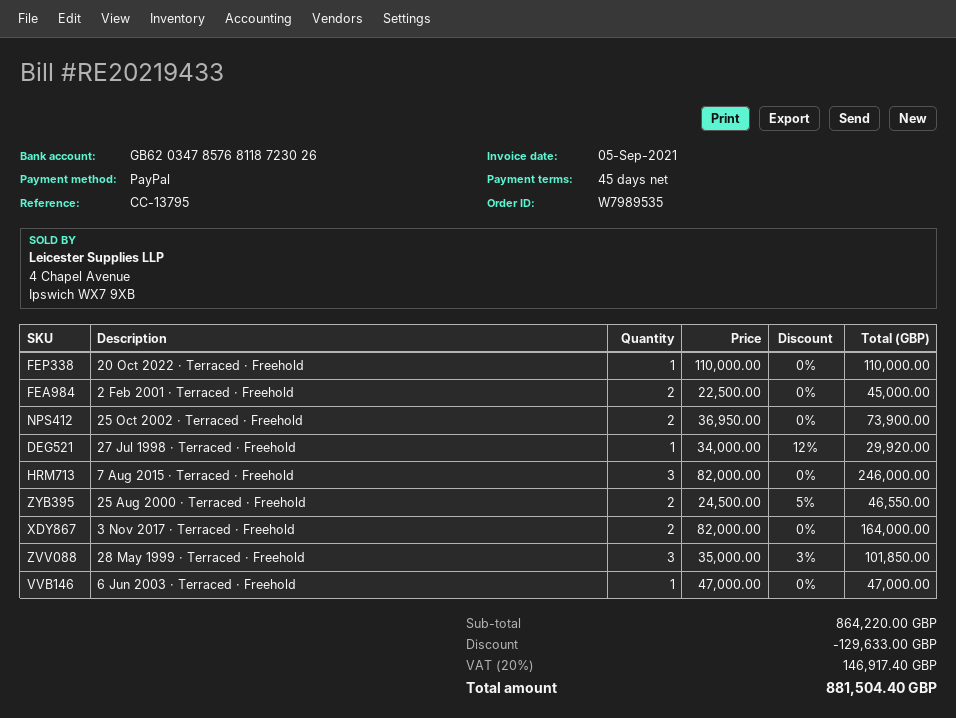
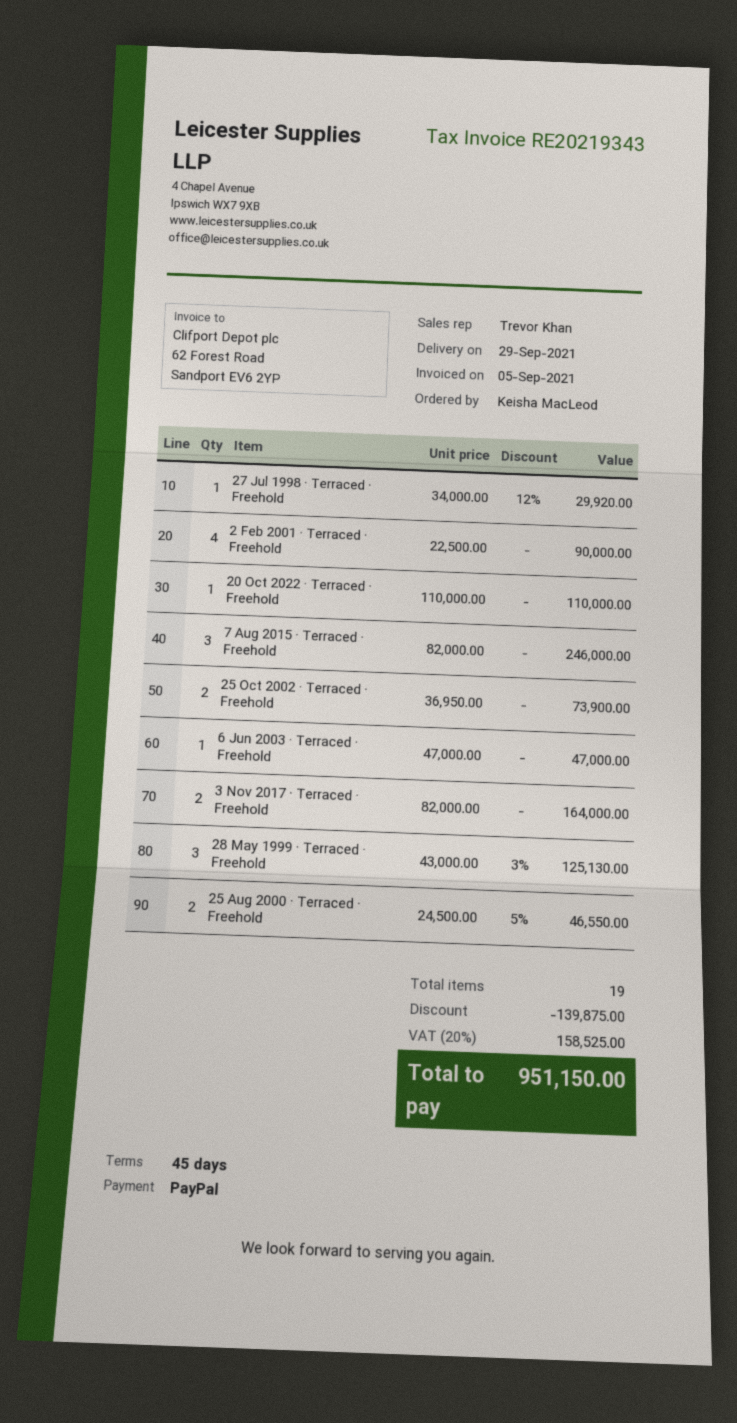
invoice number: RE20219433 -> RE20219343
2 Feb 2001 · Terraced · Freehold: 2 x 22500.00 = 45000.00 -> 4 x 22500.00 = 90000.00
28 May 1999 · Terraced · Freehold: 3 x 35000.00 - 3% = 101850.00 -> 3 x 43000.00 - 3% = 125130.00
discount: 129633.00 -> 139875.00
tax: 20% = 146917.40 -> 20% = 158525.00
total: 881504.40 -> 951150.00

